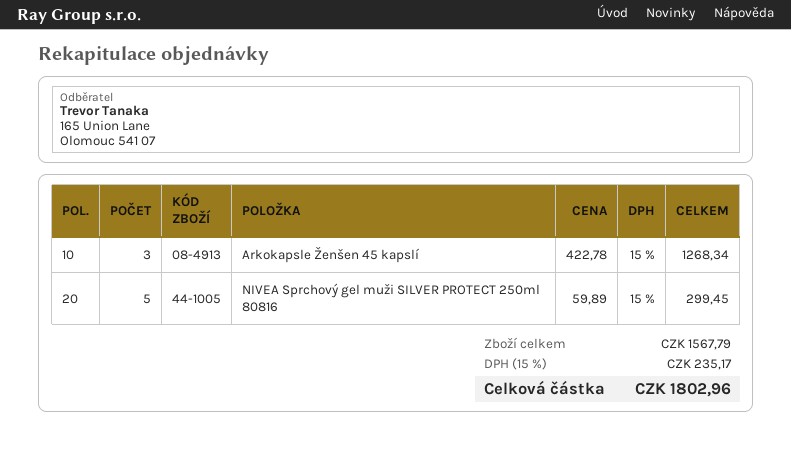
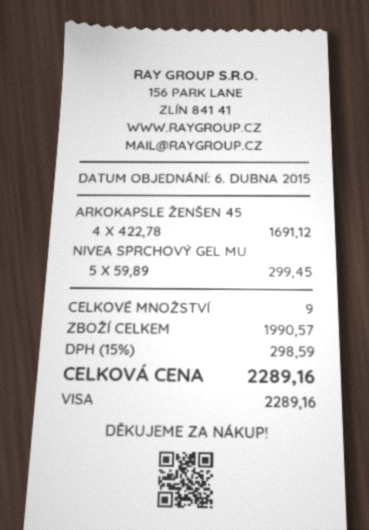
Arkokapsle Ženšen 45 kapslí: 3 x 422.78 = 1268.34 -> 4 x 422.78 = 1691.12
subtotal: 1567.79 -> 1990.57
tax: 15% = 235.17 -> 15% = 298.59
total: 1802.96 -> 2289.16

